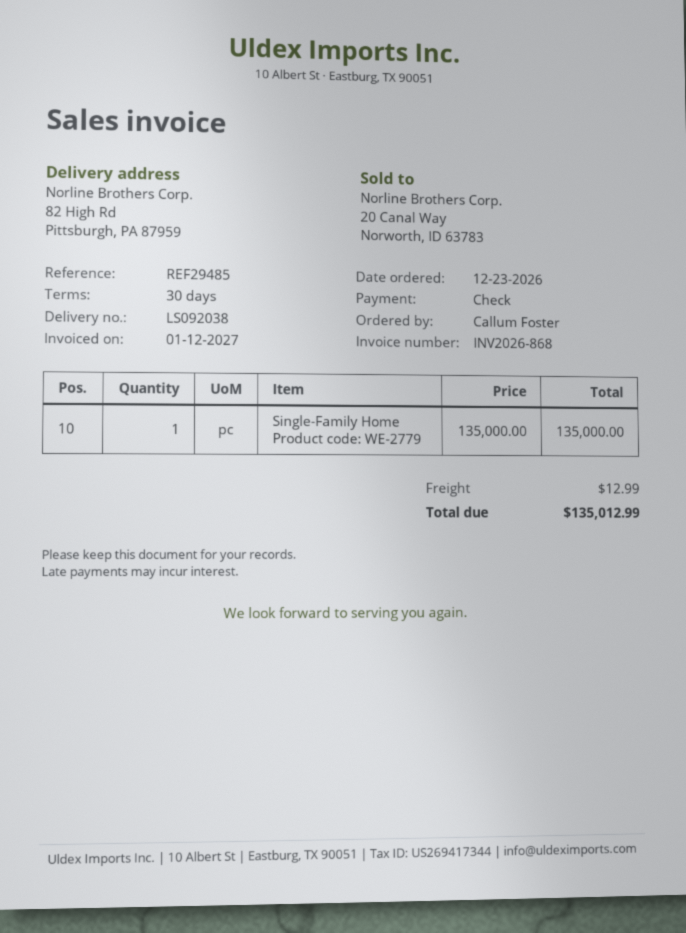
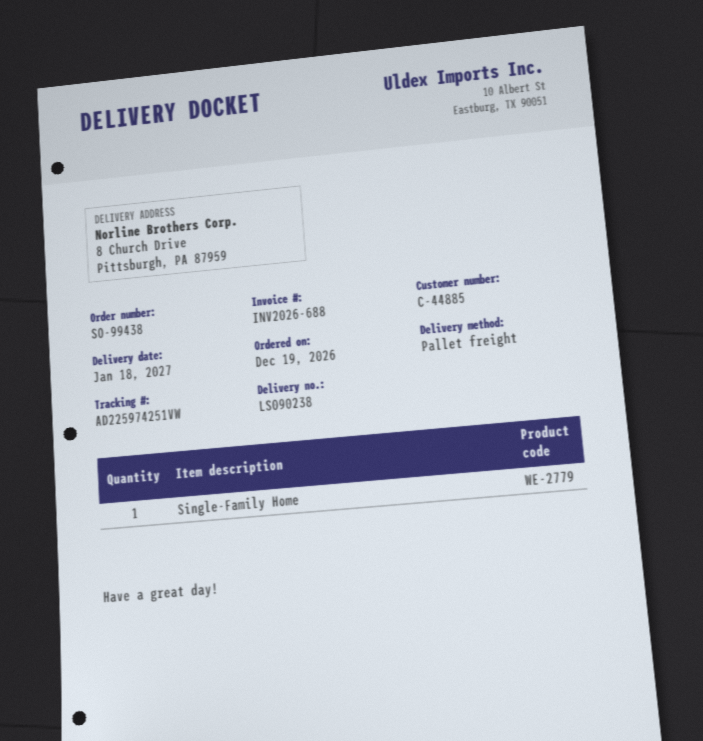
order date: 2026-12-23 -> 2026-12-19
delivery note number: LS092038 -> LS090238
invoice number: INV2026-868 -> INV2026-688
ship to: 82 High Rd, Pittsburgh, PA 87959 -> 8 Church Drive, Pittsburgh, PA 87959

